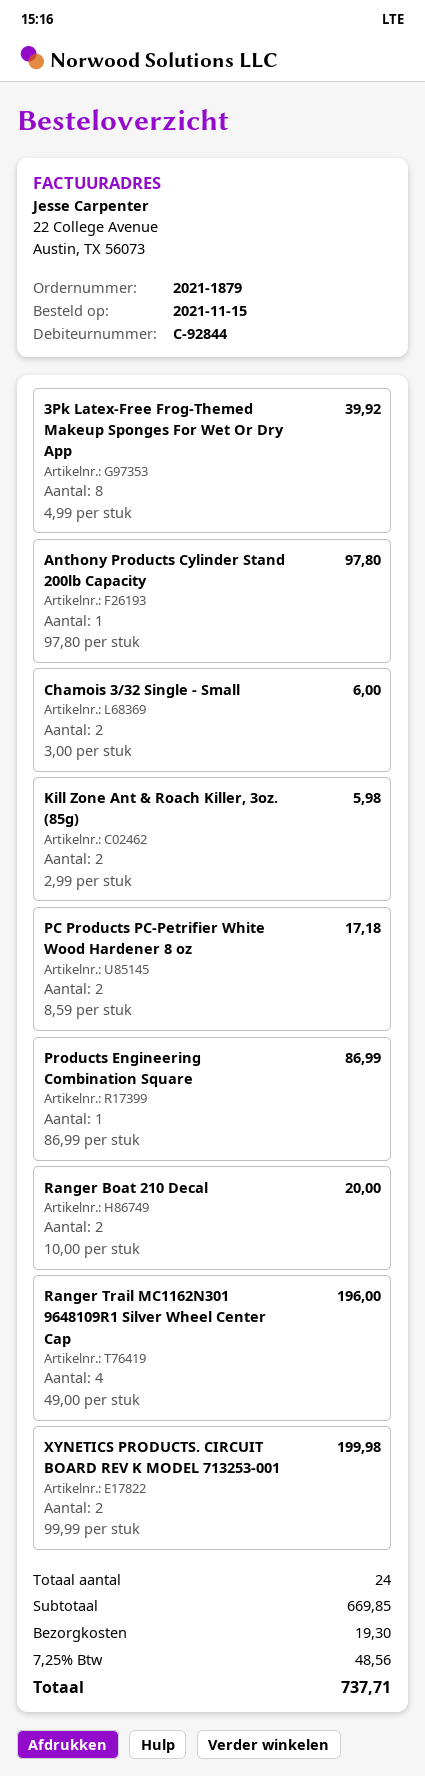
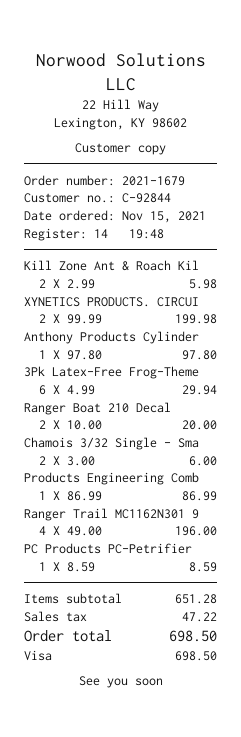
order number: 2021-1879 -> 2021-1679
3Pk Latex-Free Frog-Themed Makeup Sponges For Wet Or Dry App: 8 x 4.99 = 39.92 -> 6 x 4.99 = 29.94
PC Products PC-Petrifier White Wood Hardener 8 oz: 2 x 8.59 = 17.18 -> 1 x 8.59 = 8.59
subtotal: 669.85 -> 651.28
shipping: 19.30 -> none
tax: 48.56 -> 47.22
total: 737.71 -> 698.50

